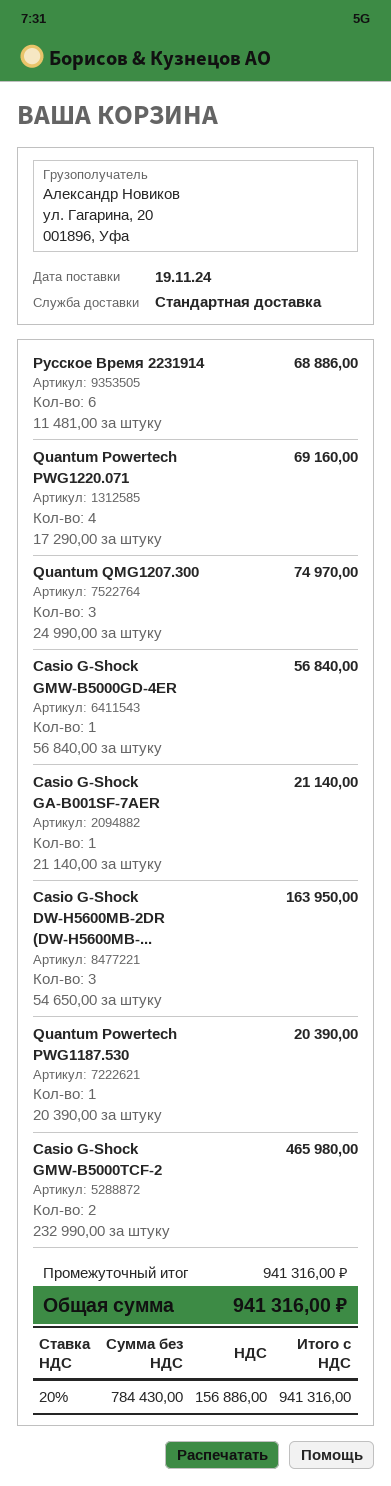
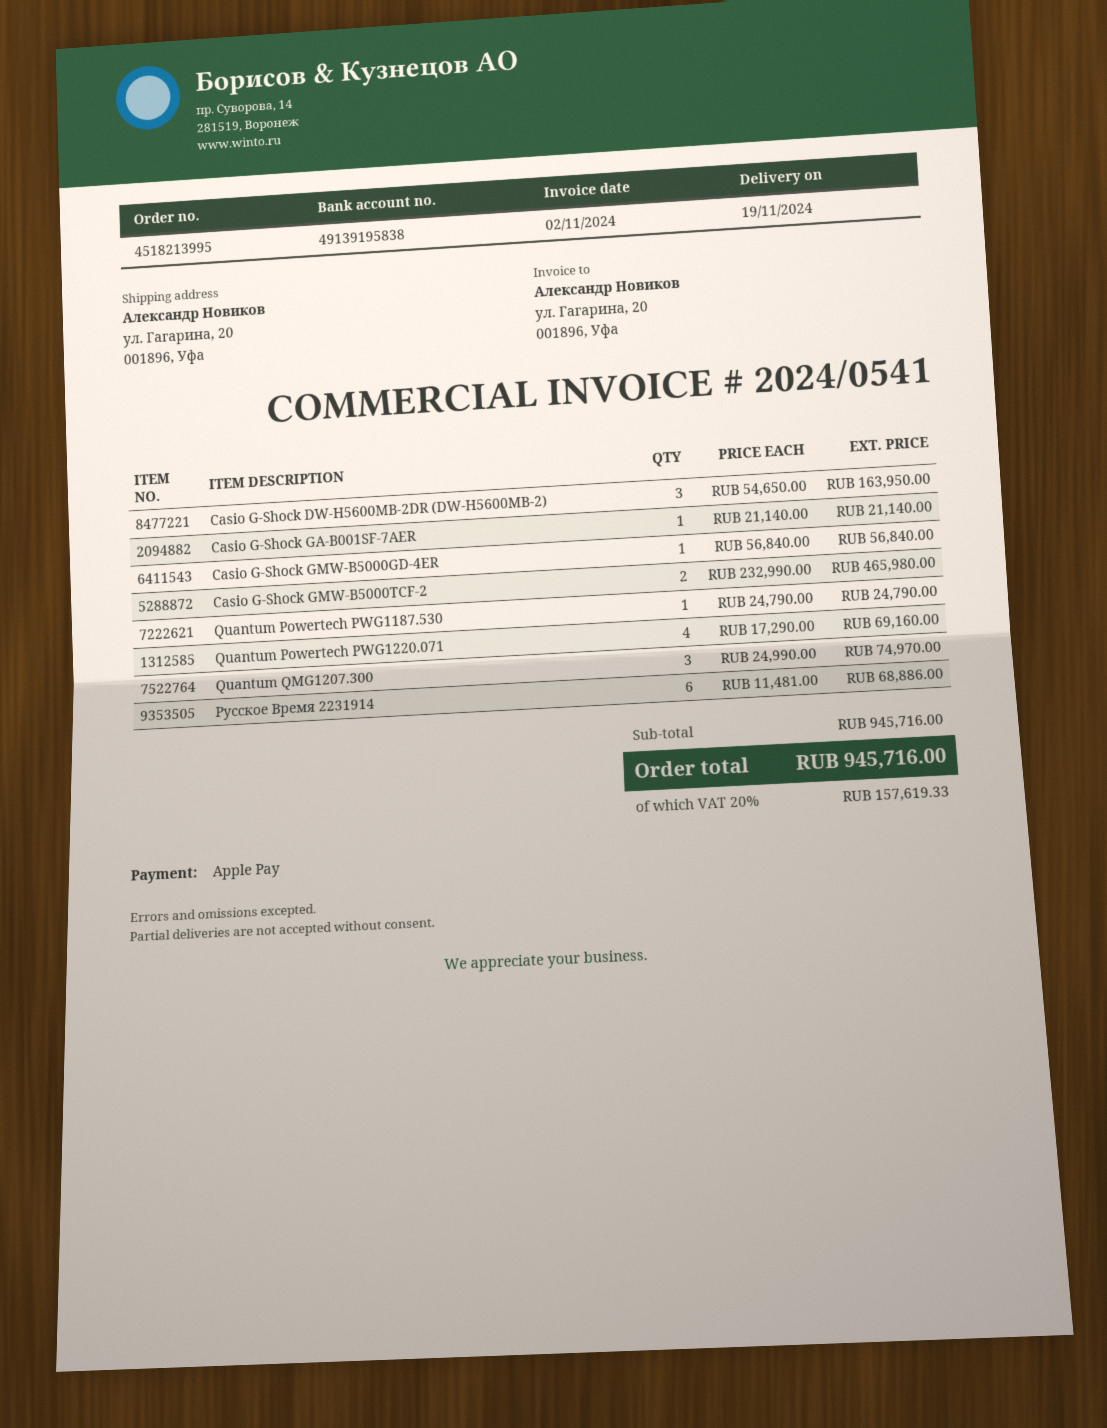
Quantum Powertech PWG1187.530: 1 x 20390.00 = 20390.00 -> 1 x 24790.00 = 24790.00
subtotal: 941316.00 -> 945716.00
tax: 20% = 156886.00 -> 20% = 157619.33
total: 941316.00 -> 945716.00

